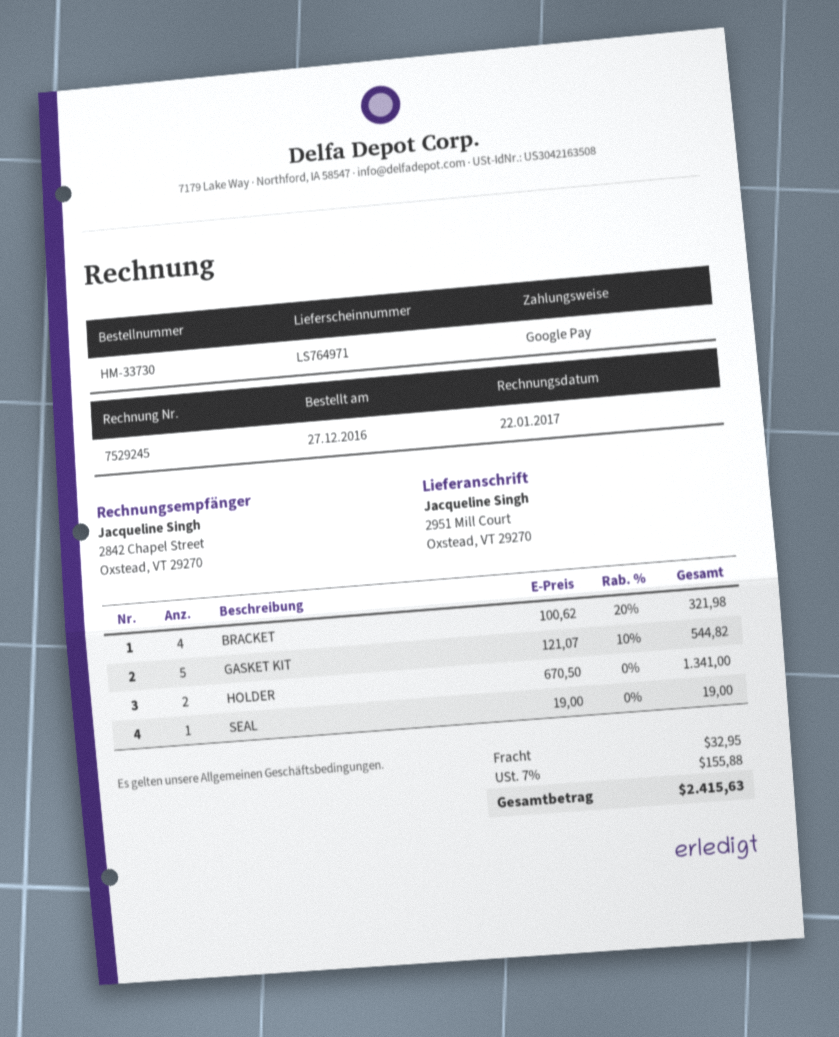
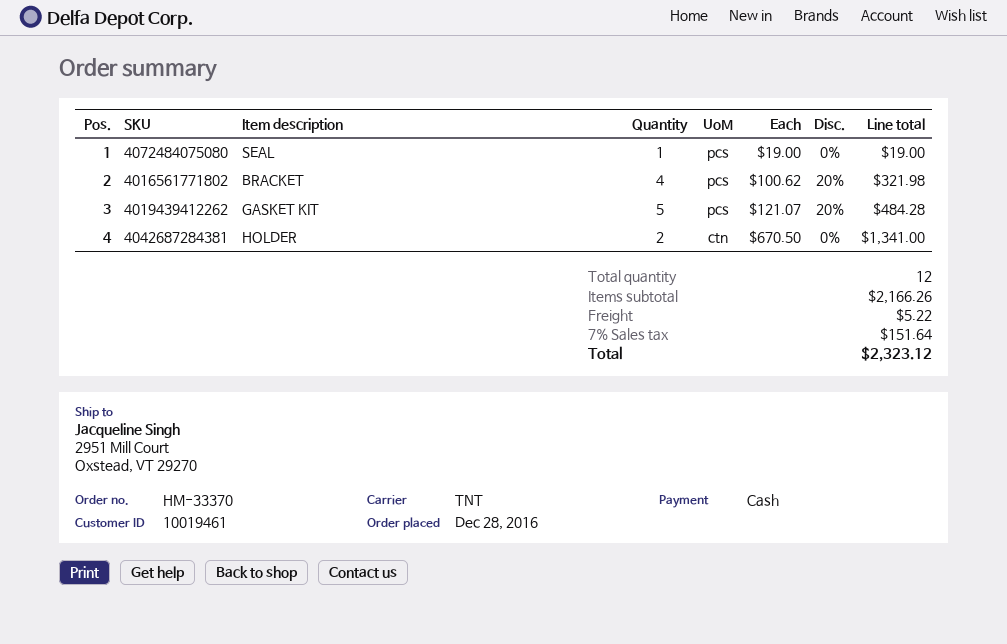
order number: HM-33730 -> HM-33370
order date: 2016-12-27 -> 2016-12-28
payment method: Google Pay -> cash
GASKET KIT: 5 x 121.07 - 10% = 544.82 -> 5 x 121.07 - 20% = 484.28
shipping: 32.95 -> 5.22
tax: 7% = 155.88 -> 7% = 151.64
total: 2415.63 -> 2323.12

